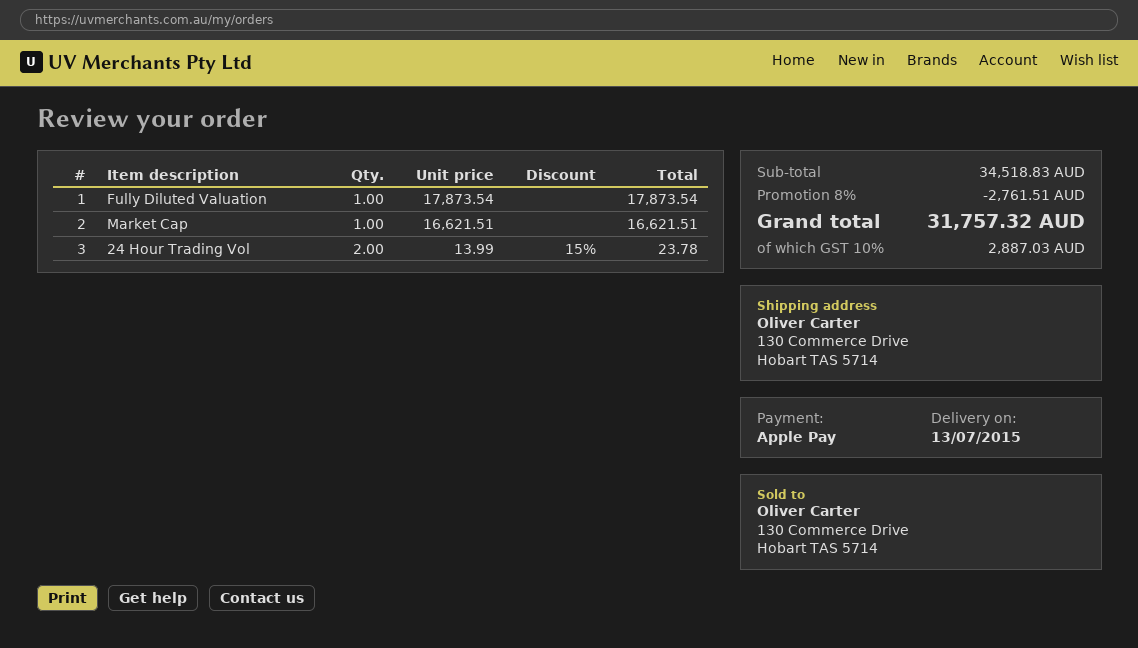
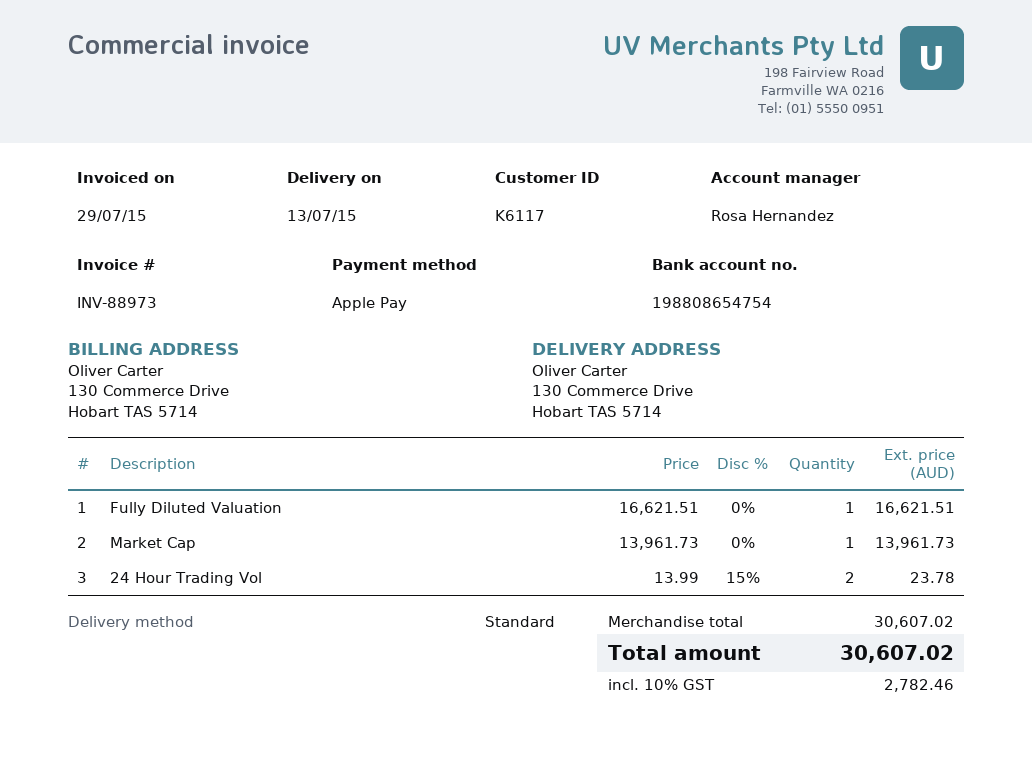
Fully Diluted Valuation: 1 x 17873.54 = 17873.54 -> 1 x 16621.51 = 16621.51
Market Cap: 1 x 16621.51 = 16621.51 -> 1 x 13961.73 = 13961.73
subtotal: 34518.83 -> 30607.02
discount: 8% = 2761.51 -> none
tax: 10% = 2887.03 -> 10% = 2782.46
total: 31757.32 -> 30607.02

